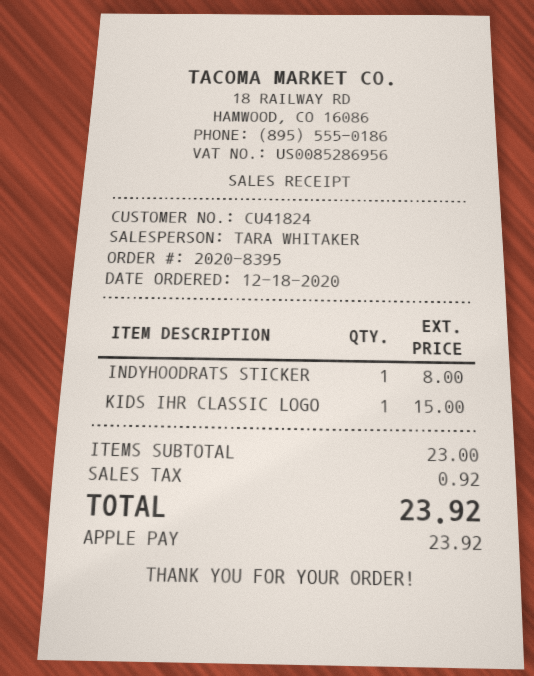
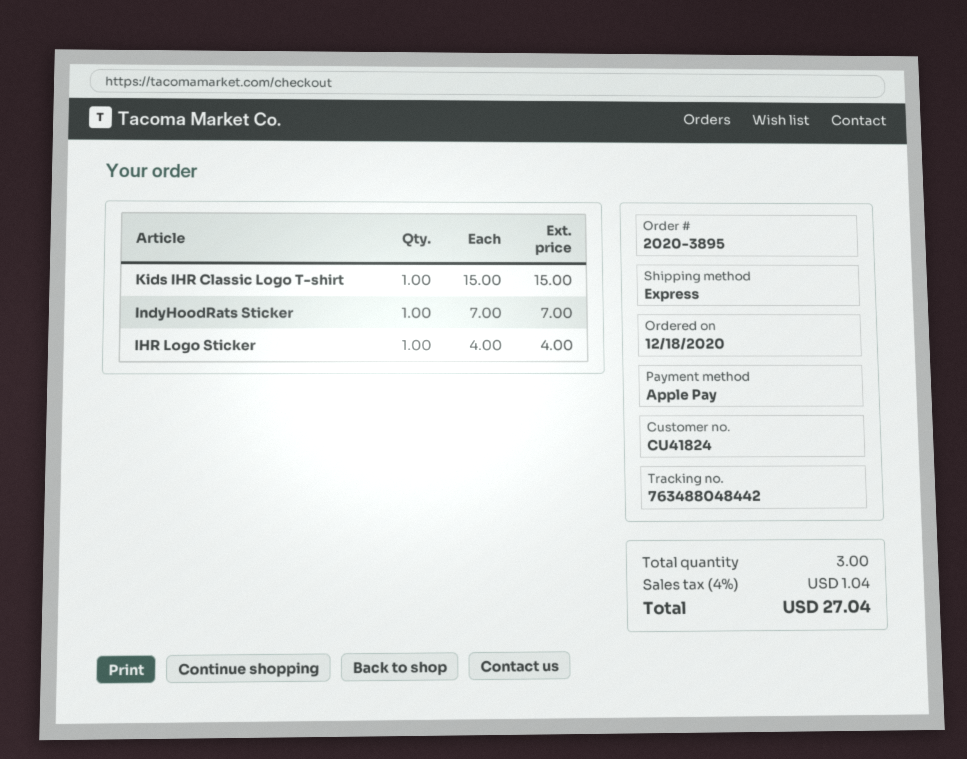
order number: 2020-8395 -> 2020-3895
INDYHOODRATS STICKER: 1 for 8.00 -> 1 for 7.00
IHR Logo Sticker: none -> 1 for 4.00
tax: 0.92 -> 1.04
total: 23.92 -> 27.04

